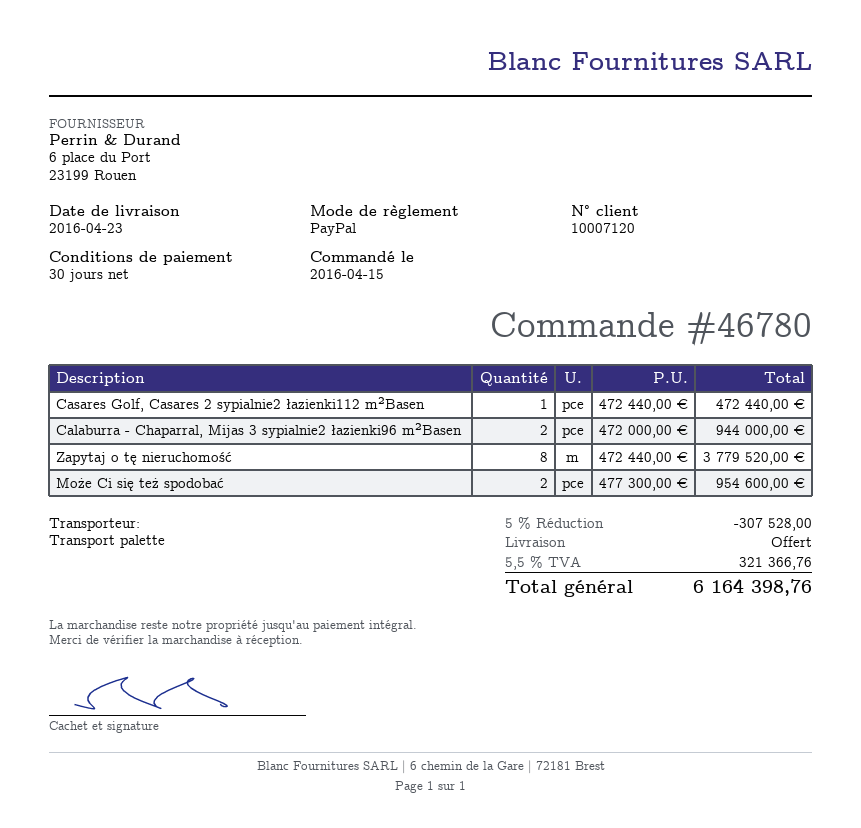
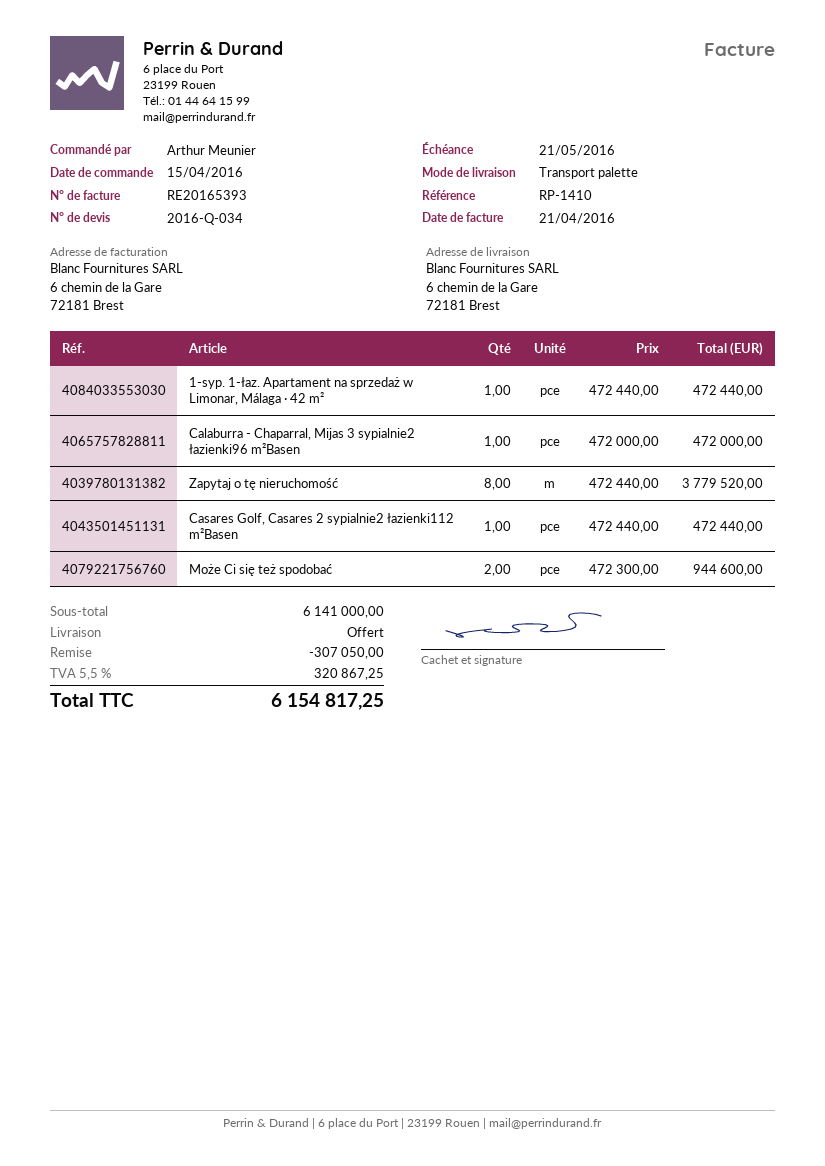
Calaburra - Chaparral, Mijas 3 sypialnie2 łazienki96 m²Basen: 2 x 472000.00 = 944000.00 -> 1 x 472000.00 = 472000.00
Może Ci się też spodobać: 2 x 477300.00 = 954600.00 -> 2 x 472300.00 = 944600.00
1-syp. 1-łaz. Apartament na sprzedaż w Limonar, Málaga · 42 m²: none -> 1 x 472440.00 = 472440.00
discount: 307528.00 -> 307050.00
tax: 5.5% = 321366.76 -> 5.5% = 320867.25
total: 6164398.76 -> 6154817.25

